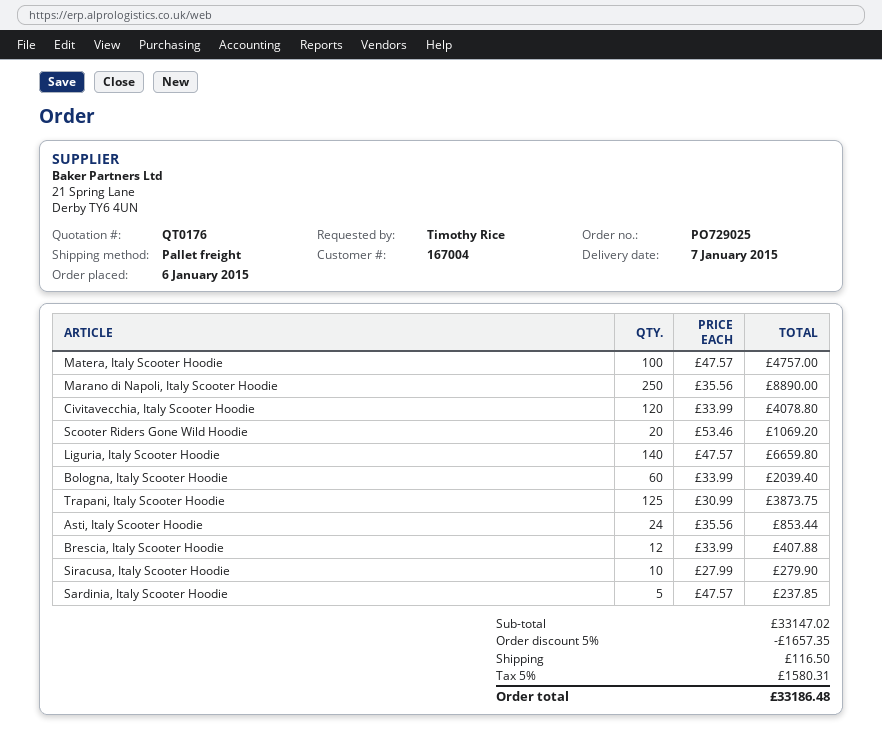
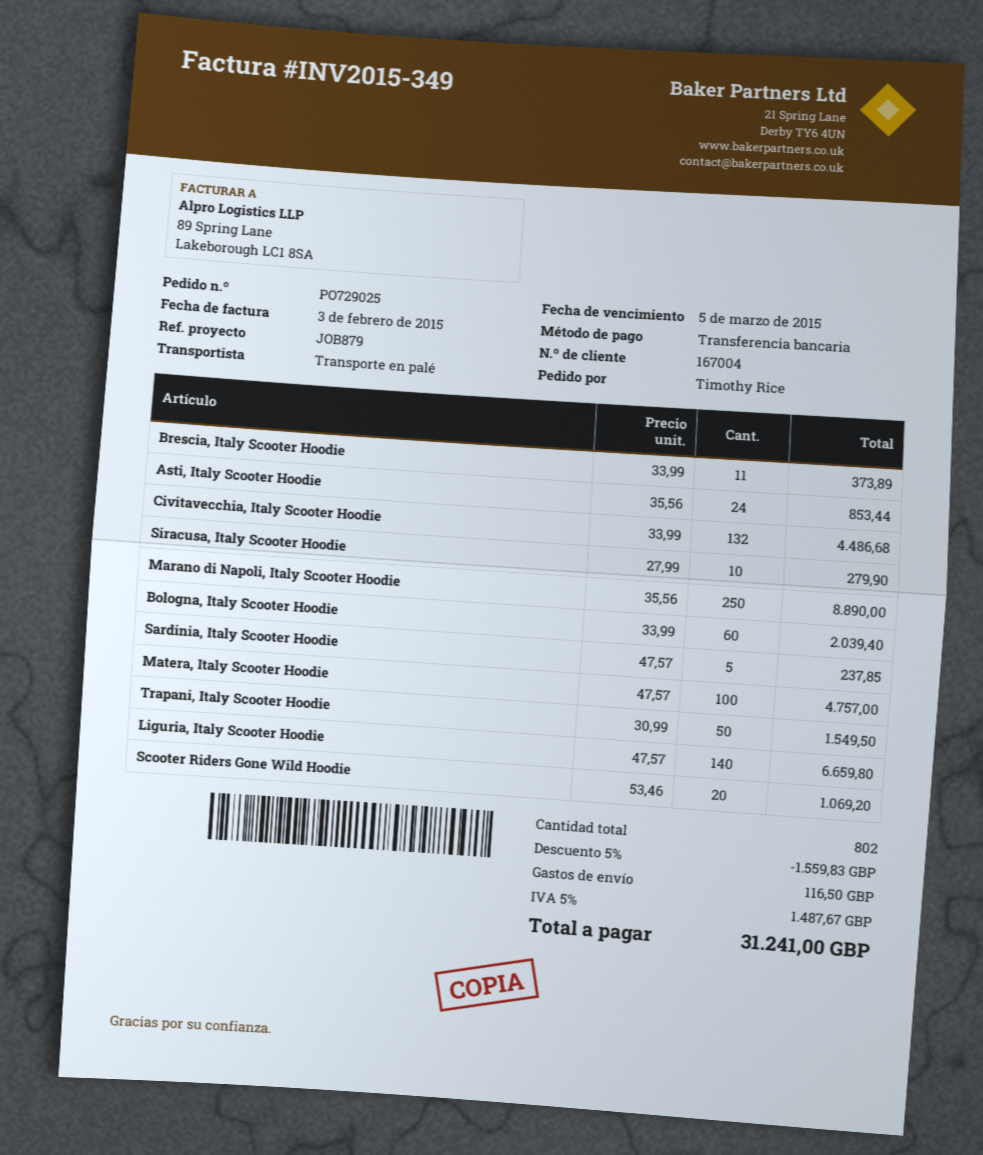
Civitavecchia, Italy Scooter Hoodie: 120 x 33.99 = 4078.80 -> 132 x 33.99 = 4486.68
Trapani, Italy Scooter Hoodie: 125 x 30.99 = 3873.75 -> 50 x 30.99 = 1549.50
Brescia, Italy Scooter Hoodie: 12 x 33.99 = 407.88 -> 11 x 33.99 = 373.89
discount: 5% = 1657.35 -> 5% = 1559.83
tax: 5% = 1580.31 -> 5% = 1487.67
total: 33186.48 -> 31241.00

